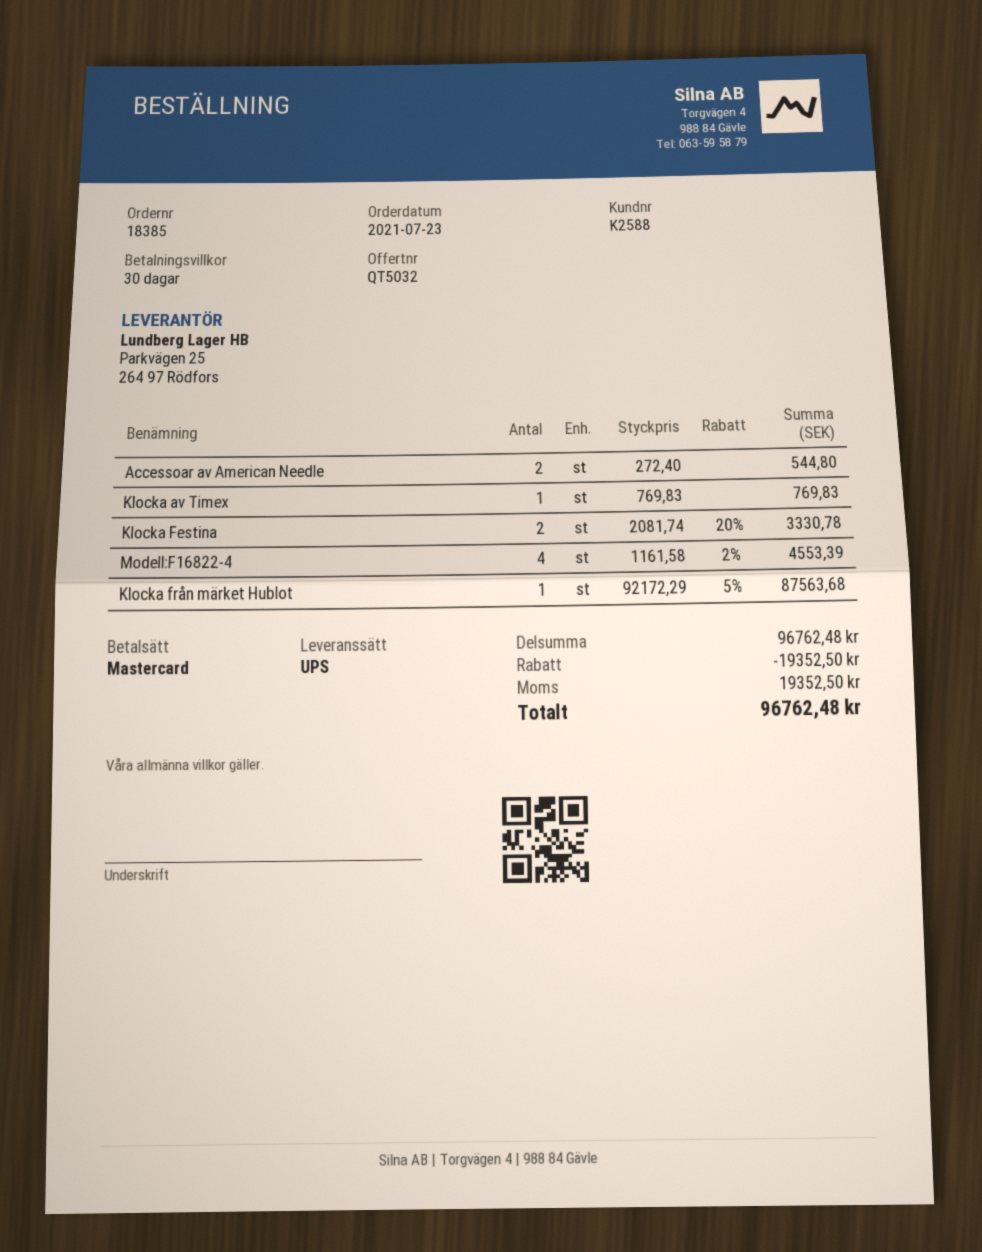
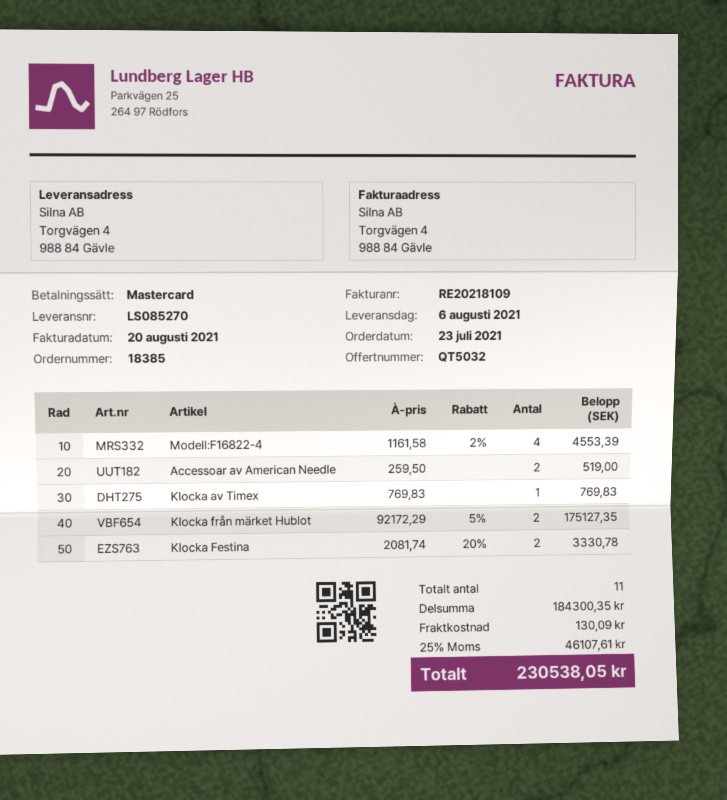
Accessoar av American Needle: 2 x 272.40 = 544.80 -> 2 x 259.50 = 519.00
Klocka från märket Hublot: 1 x 92172.29 - 5% = 87563.68 -> 2 x 92172.29 - 5% = 175127.35
subtotal: 96762.48 -> 184300.35
discount: 19352.50 -> none
shipping: none -> 130.09
tax: 19352.50 -> 46107.61
total: 96762.48 -> 230538.05

